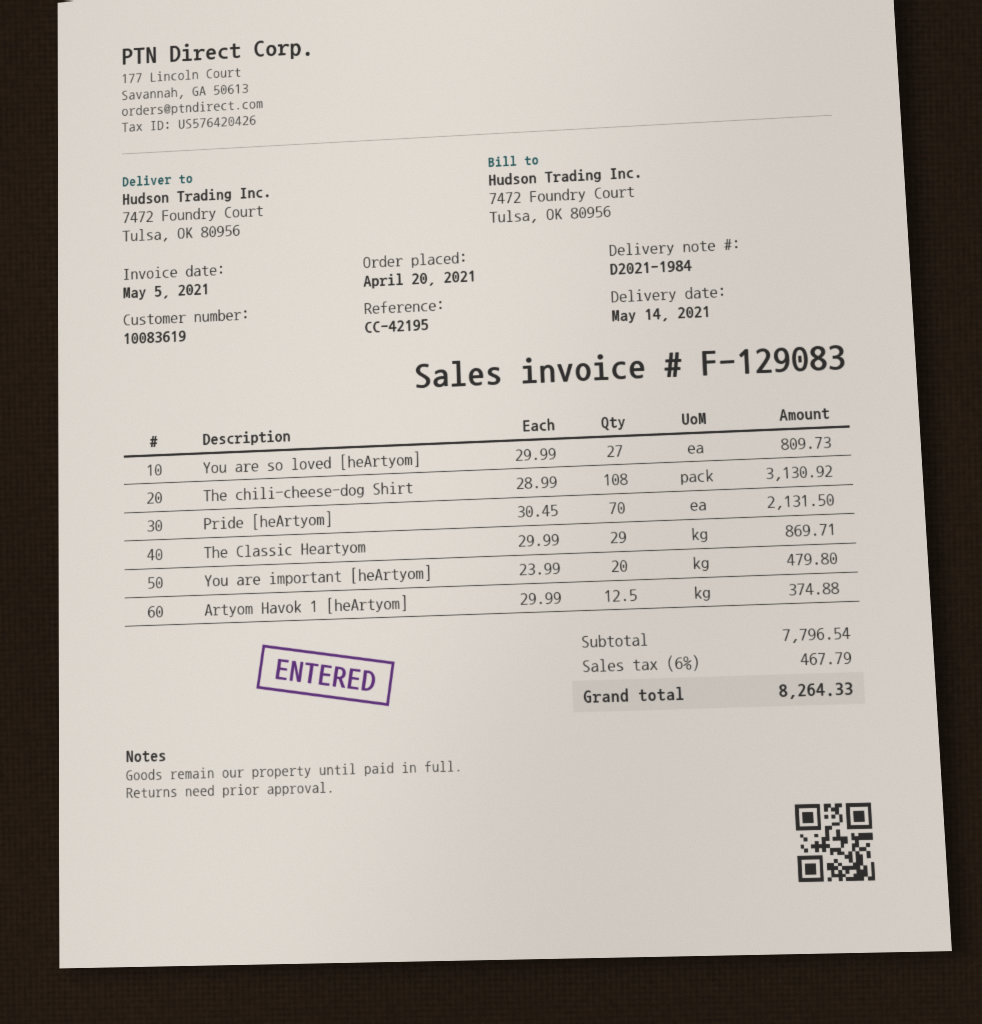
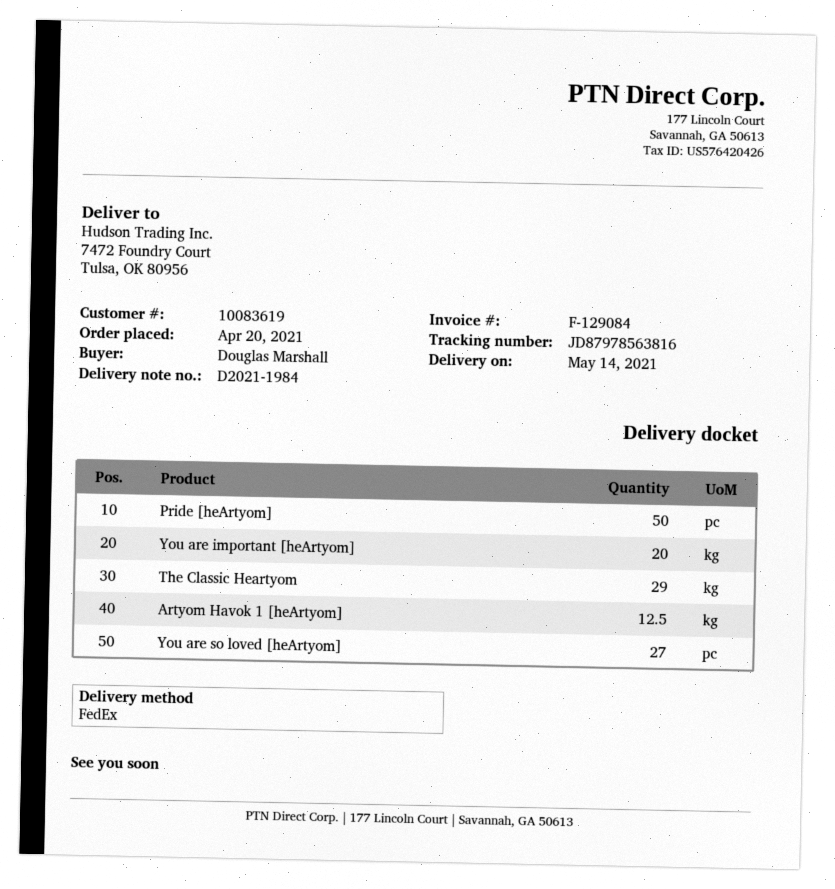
invoice number: F-129083 -> F-129084
The chili-cheese-dog Shirt: 108 -> none
Pride [heArtyom]: 70 -> 50

